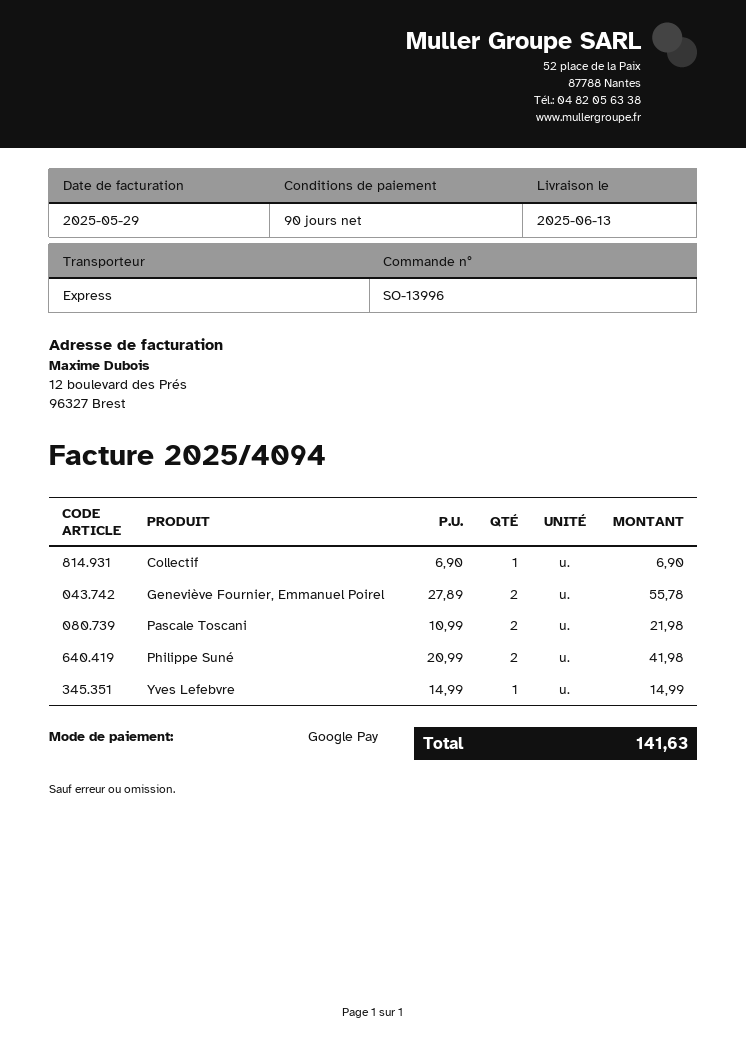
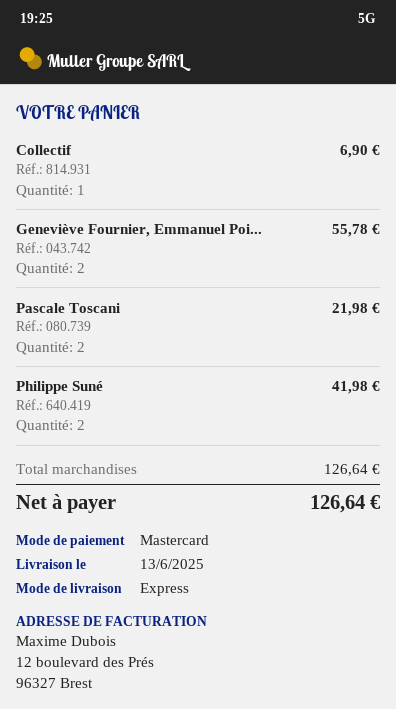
payment method: Google Pay -> Mastercard
Yves Lefebvre: 1 for 14.99 -> none
total: 141.63 -> 126.64

